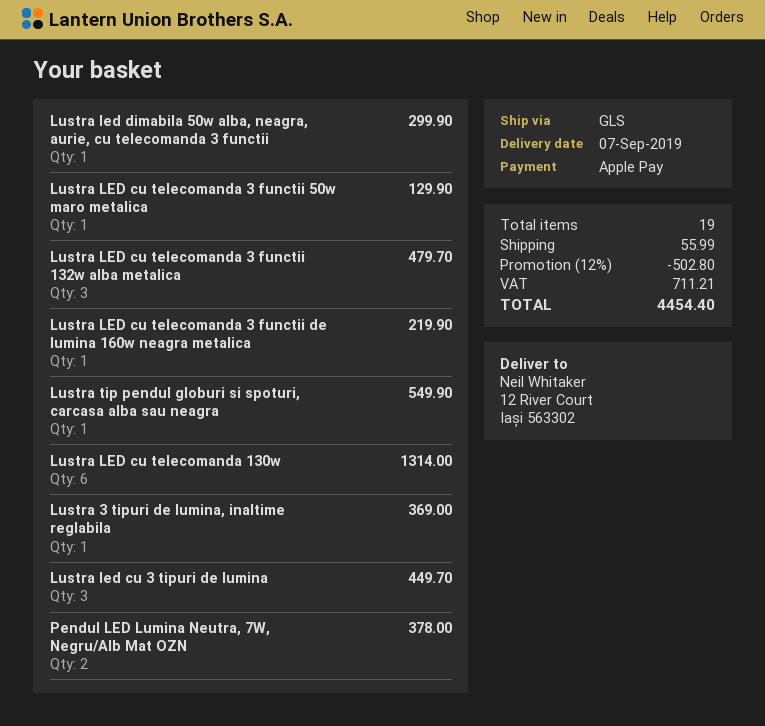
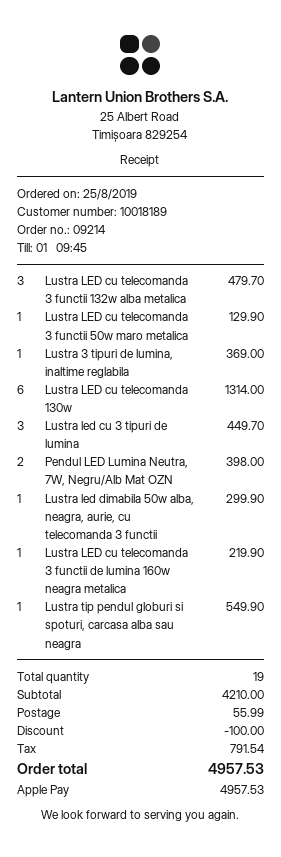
Pendul LED Lumina Neutra, 7W, Negru/Alb Mat OZN: 2 for 378.00 -> 2 for 398.00
discount: 502.80 -> 100.00
tax: 711.21 -> 791.54
total: 4454.40 -> 4957.53

